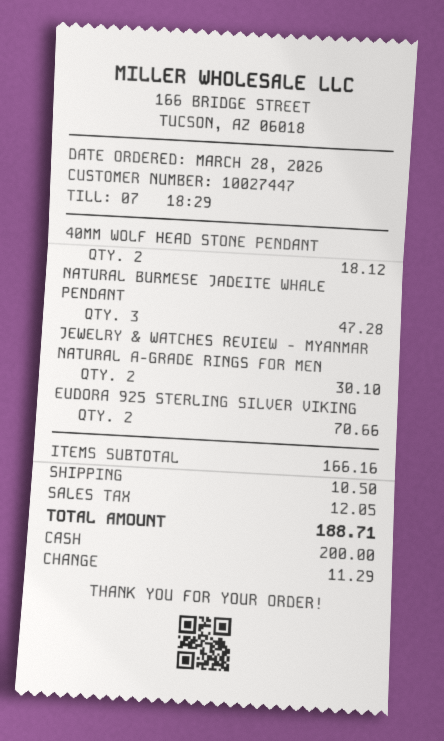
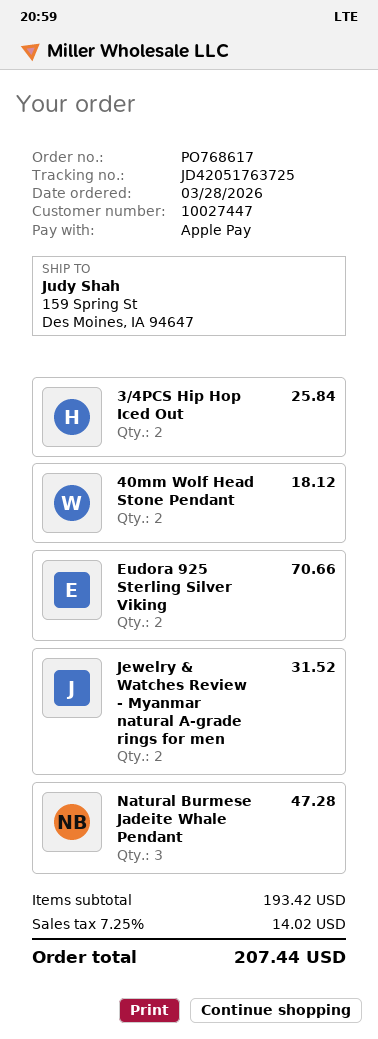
payment method: cash -> Apple Pay
JEWELRY & WATCHES REVIEW - MYANMAR NATURAL A-GRADE RINGS FOR MEN: 2 for 30.10 -> 2 for 31.52
3/4PCS Hip Hop Iced Out: none -> 2 for 25.84
subtotal: 166.16 -> 193.42
shipping: 10.50 -> none
tax: 12.05 -> 14.02
total: 188.71 -> 207.44

